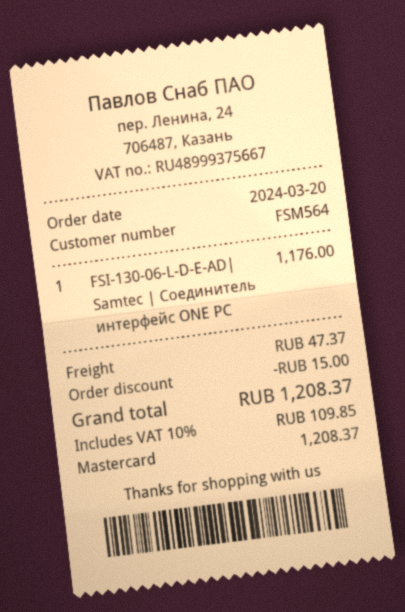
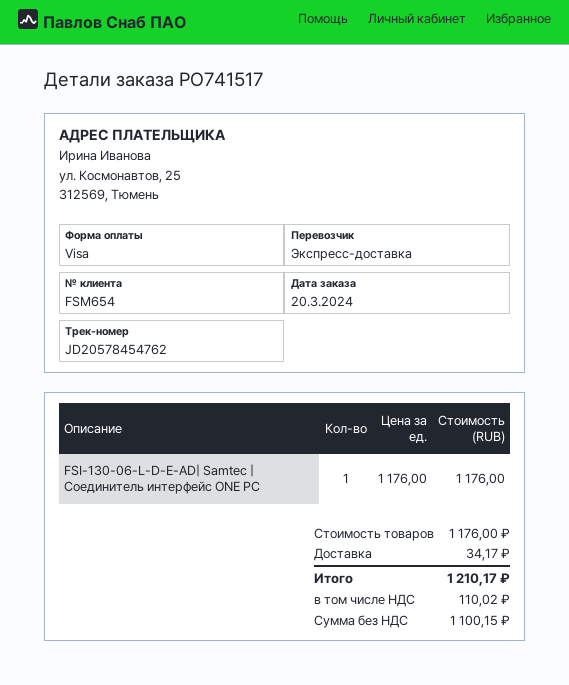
customer number: FSM564 -> FSM654
payment method: Mastercard -> Visa
discount: 15.00 -> none
shipping: 47.37 -> 34.17
tax: 109.85 -> 110.02
total: 1208.37 -> 1210.17

